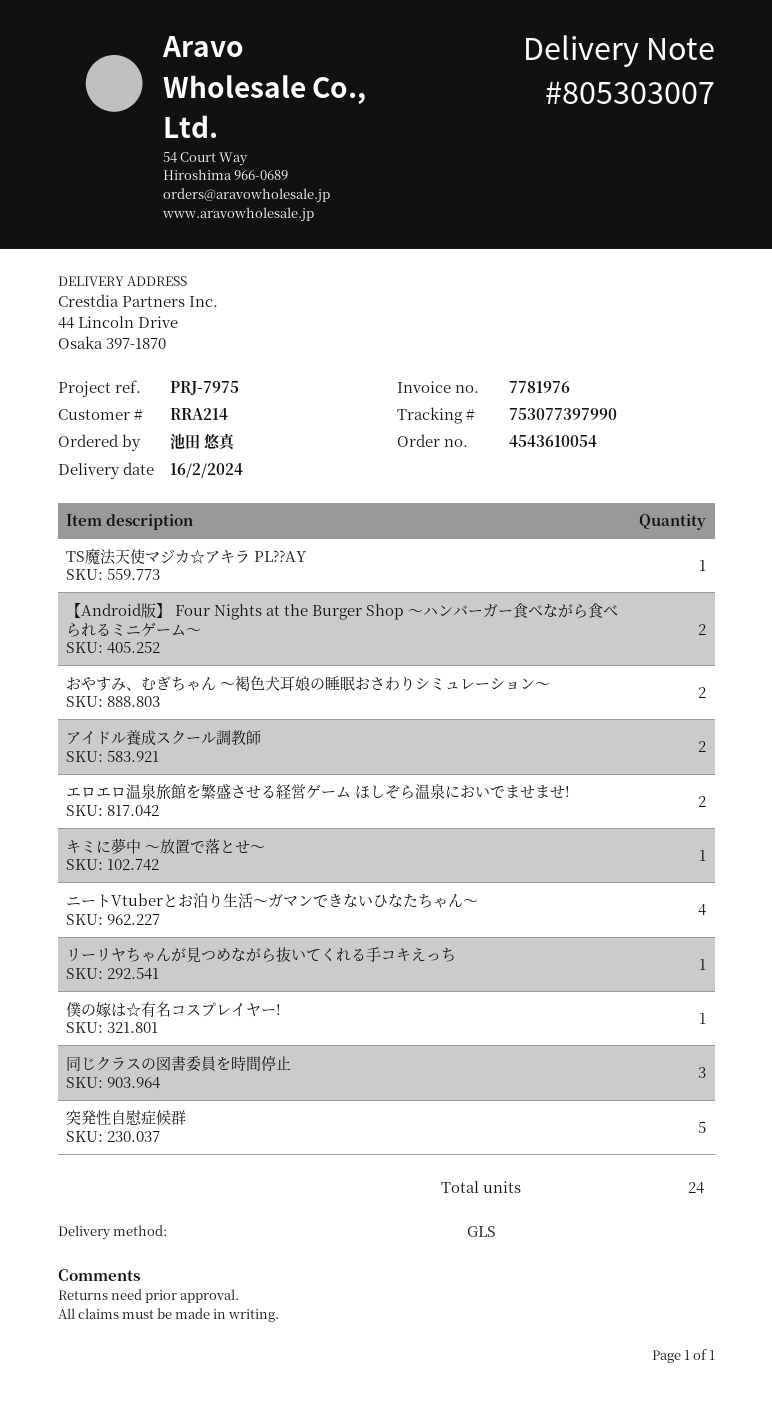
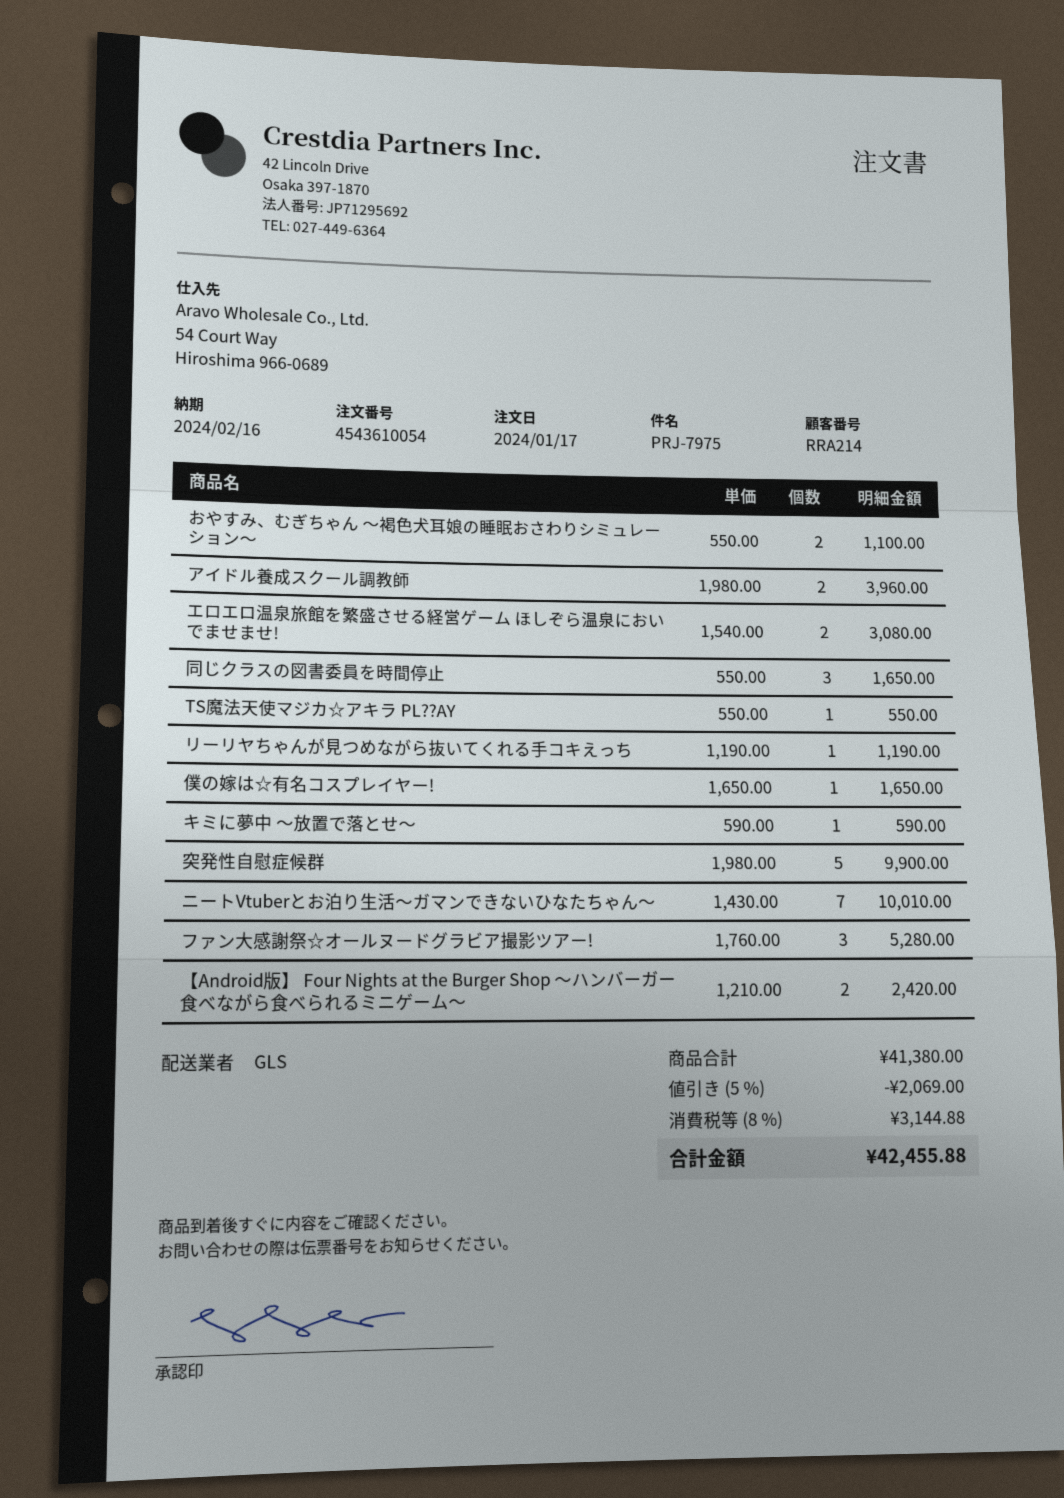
ニートVtuberとお泊り生活〜ガマンできないひなたちゃん〜: 4 -> 7
ファン大感謝祭☆オールヌードグラビア撮影ツアー!: none -> 3

